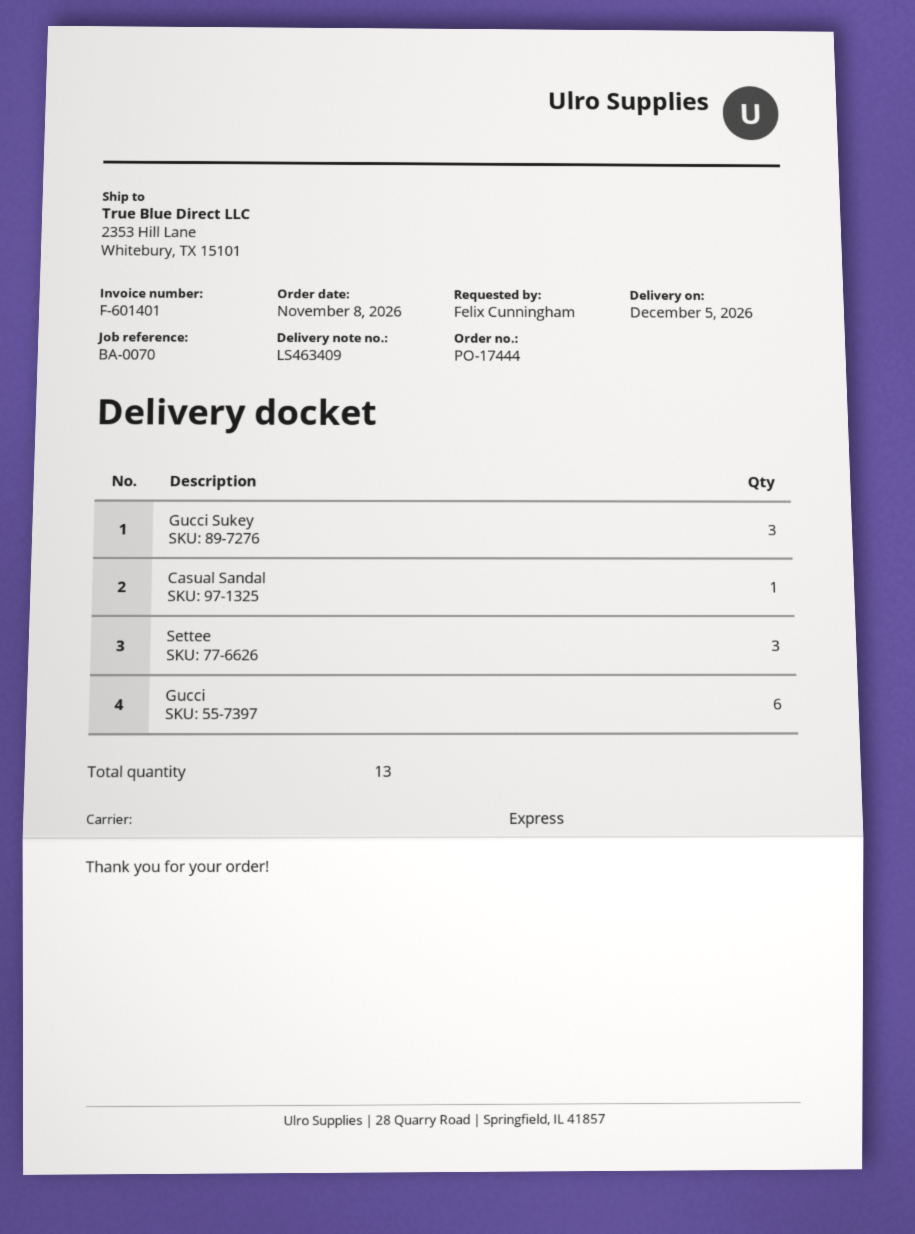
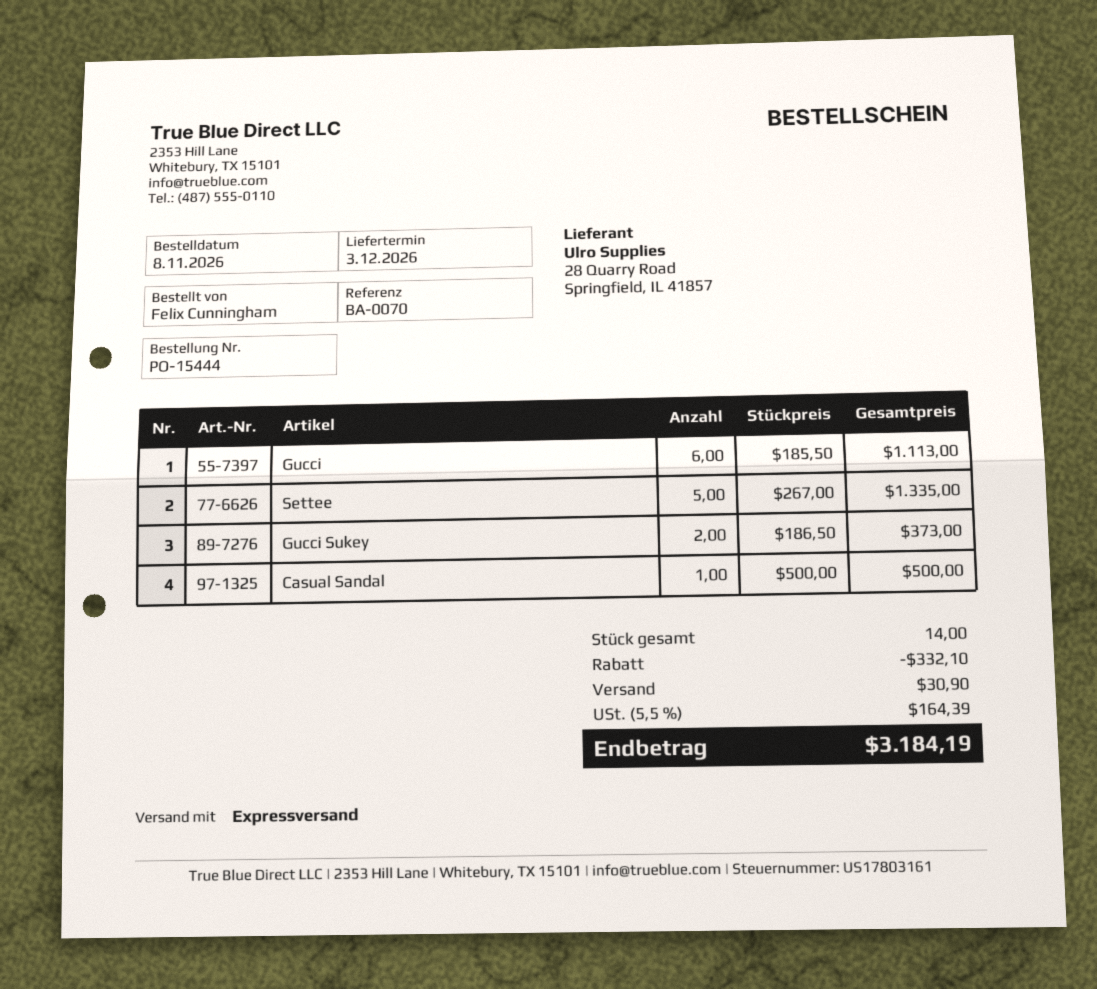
order number: PO-17444 -> PO-15444
delivery date: 2026-12-05 -> 2026-12-03
Gucci Sukey: 3 -> 2
Settee: 3 -> 5
total quantity: 13 -> 14

